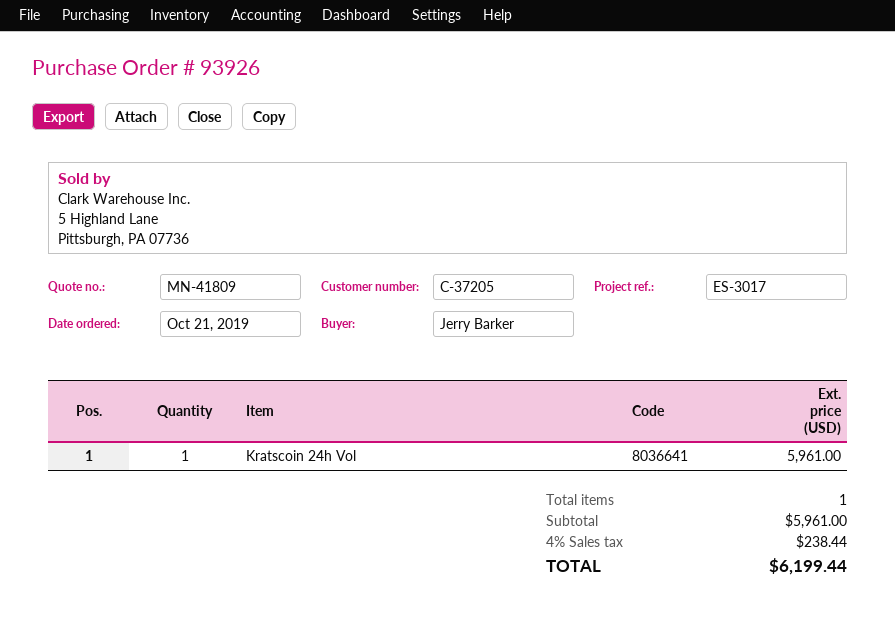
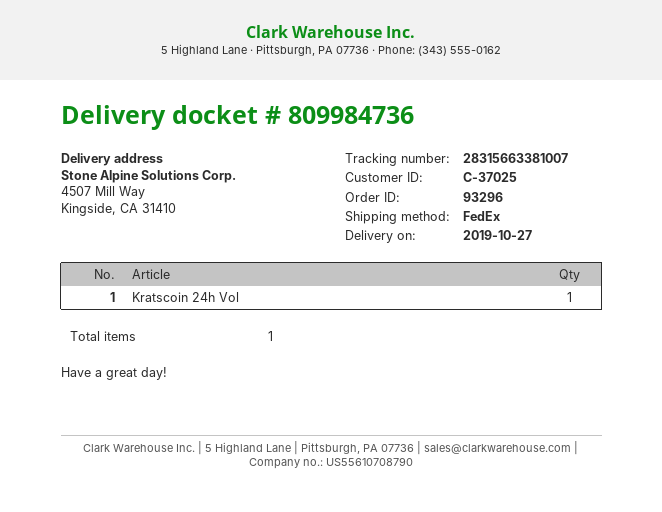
order number: 93926 -> 93296
customer number: C-37205 -> C-37025

